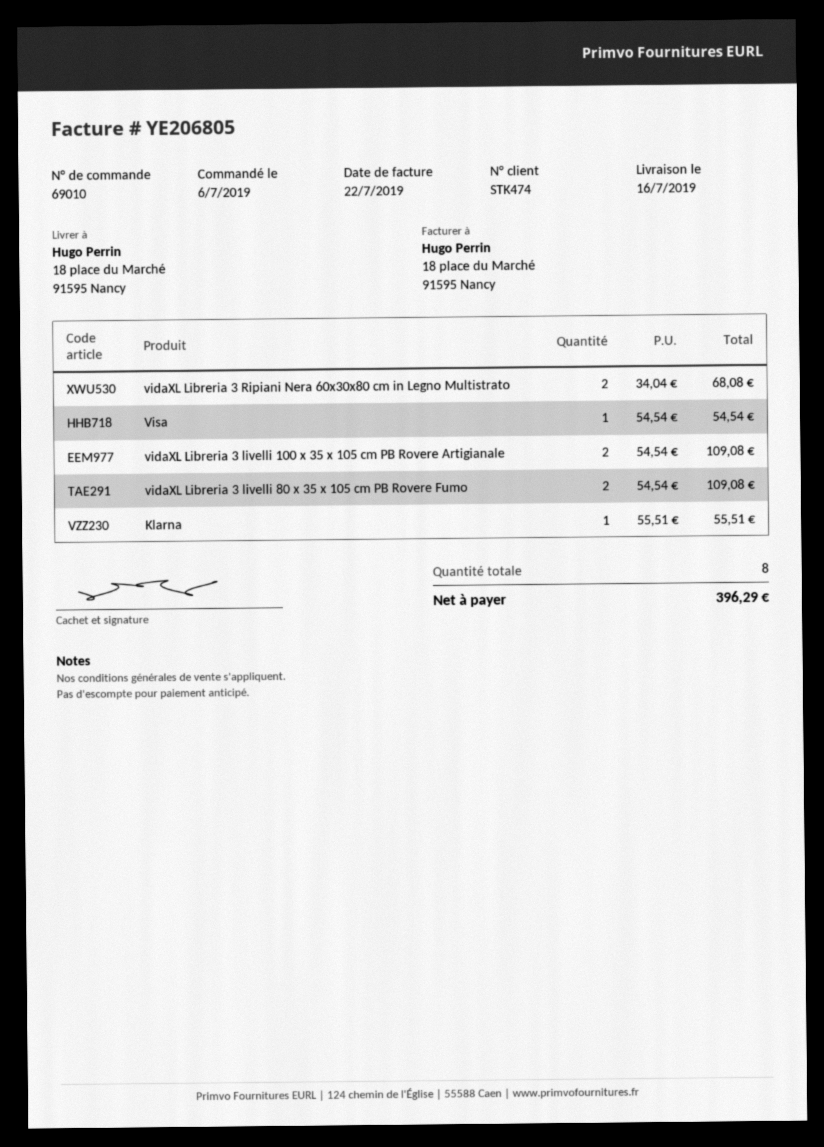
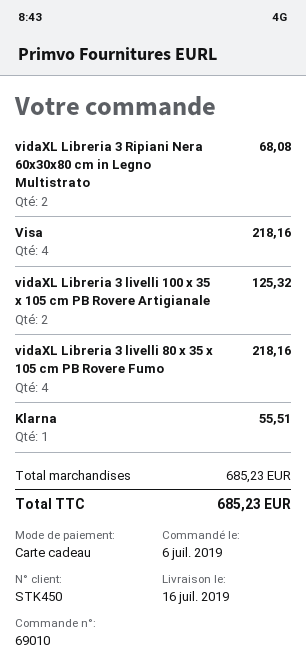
customer number: STK474 -> STK450
Visa: 1 for 54.54 -> 4 for 218.16
vidaXL Libreria 3 livelli 100 x 35 x 105 cm PB Rovere Artigianale: 2 for 109.08 -> 2 for 125.32
vidaXL Libreria 3 livelli 80 x 35 x 105 cm PB Rovere Fumo: 2 for 109.08 -> 4 for 218.16
total: 396.29 -> 685.23

